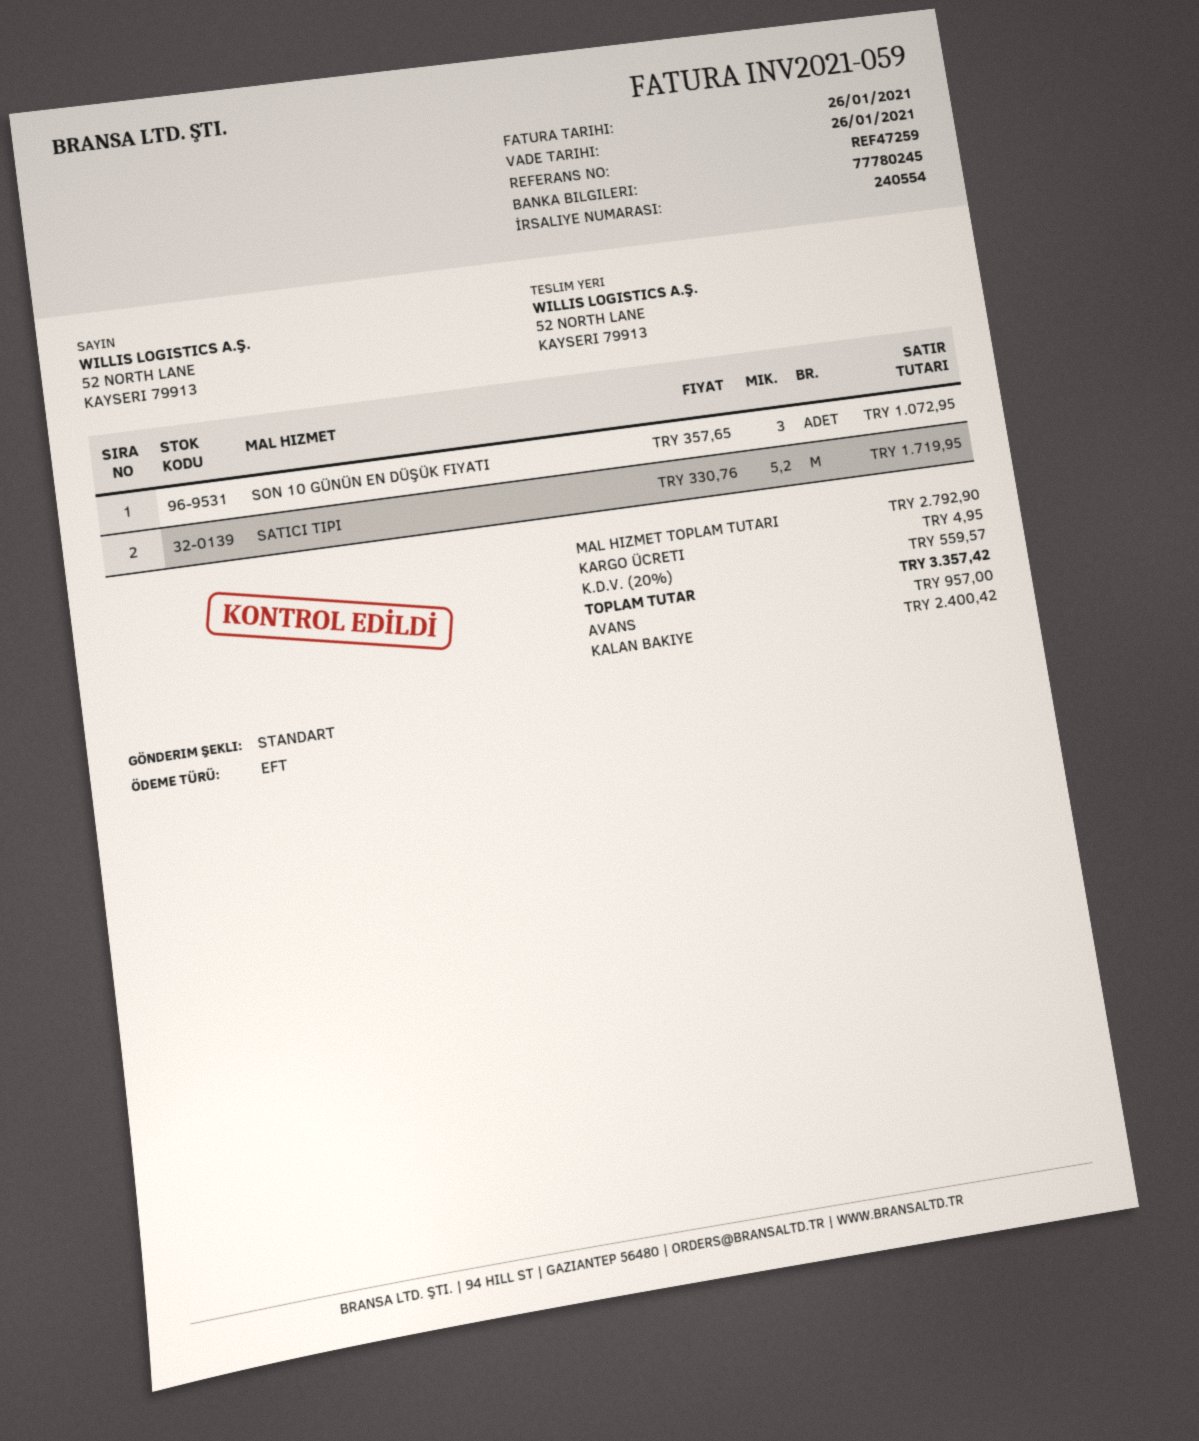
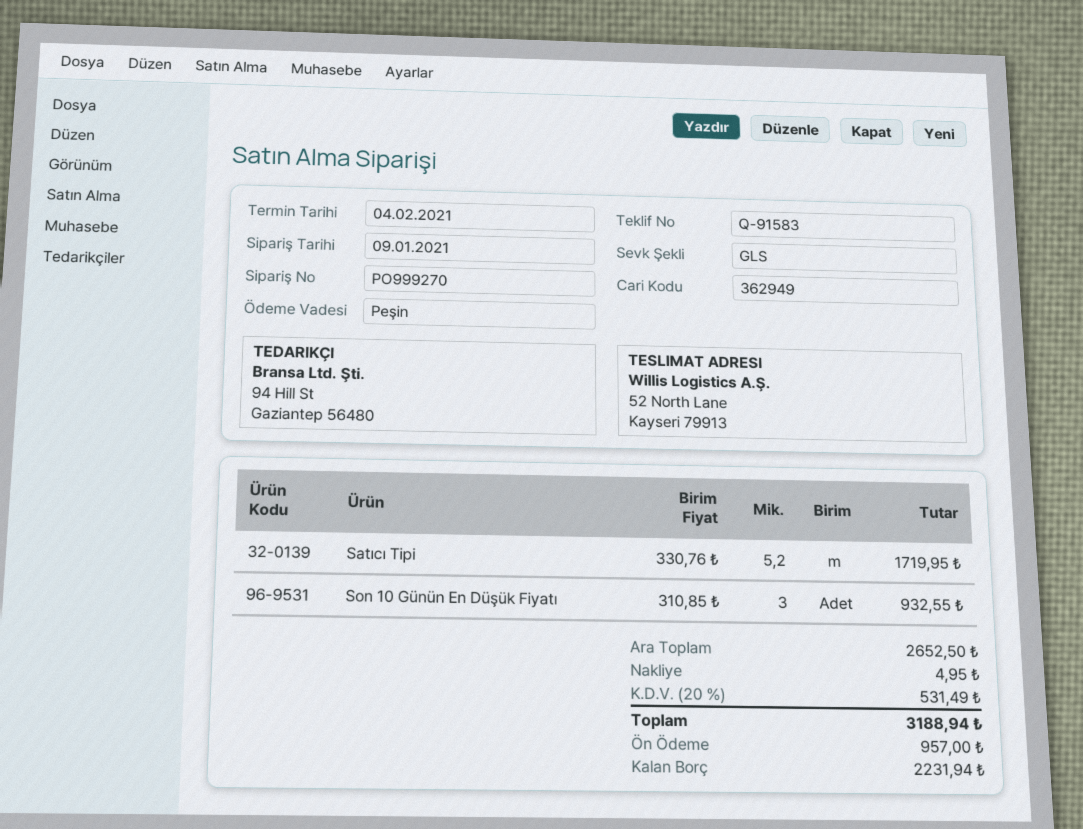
shipping method: standard -> GLS
SON 10 GÜNÜN EN DÜŞÜK FIYATI: 3 x 357.65 = 1072.95 -> 3 x 310.85 = 932.55
subtotal: 2792.90 -> 2652.50
tax: 20% = 559.57 -> 20% = 531.49
total: 3357.42 -> 3188.94
balance: 2400.42 -> 2231.94

